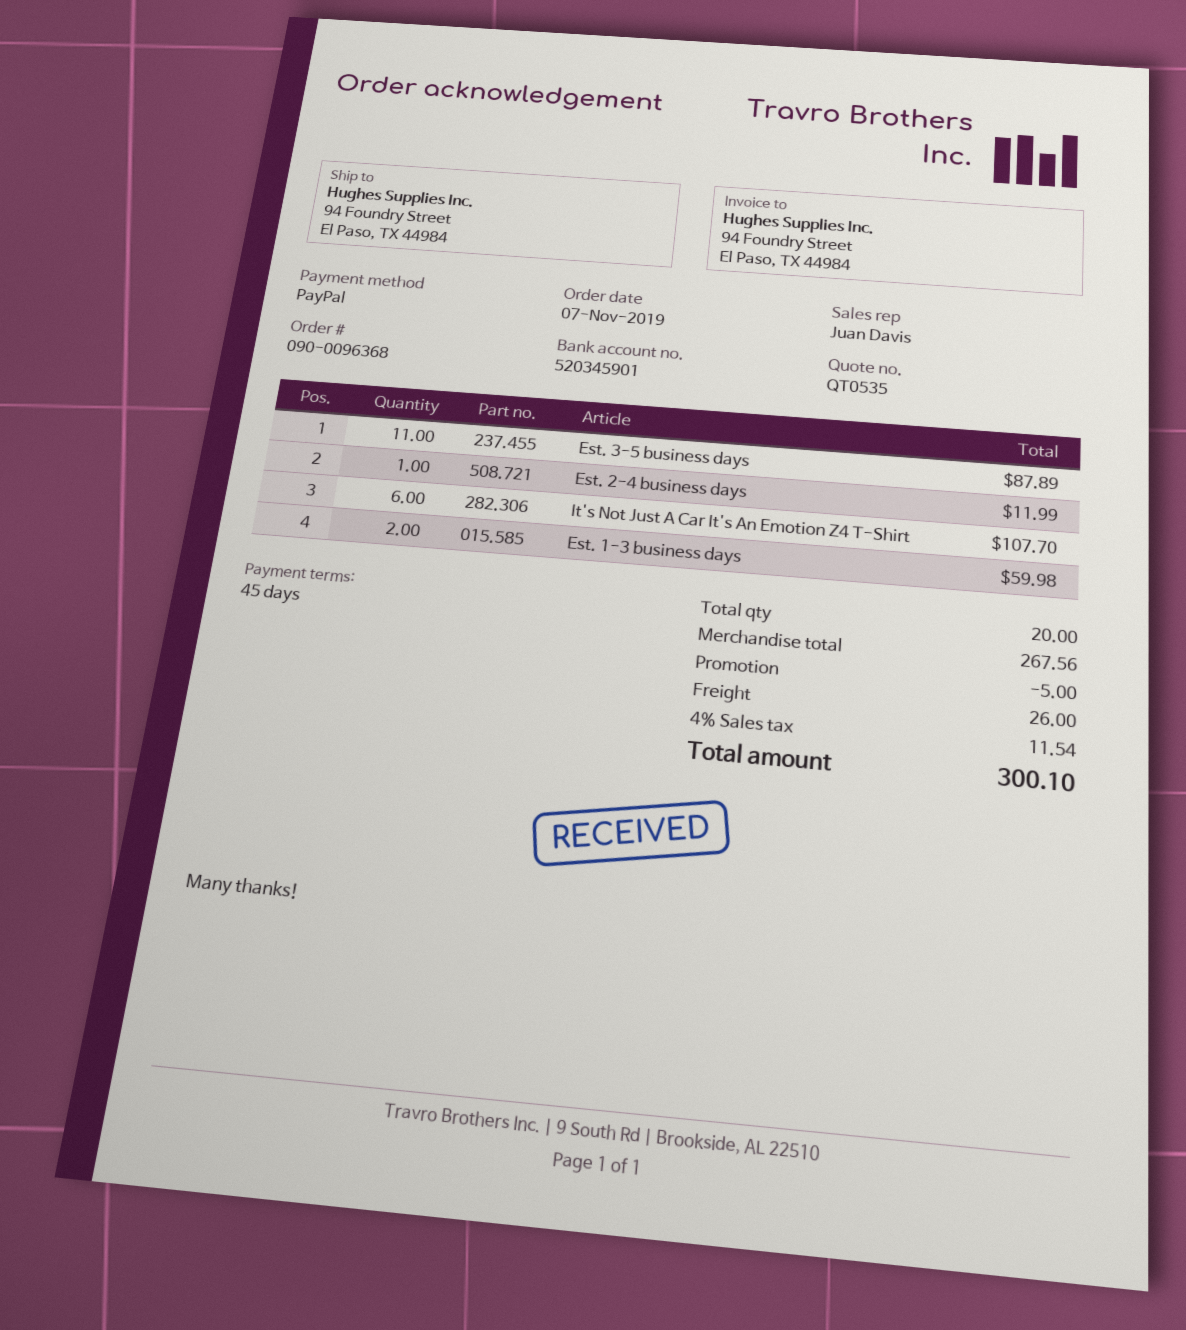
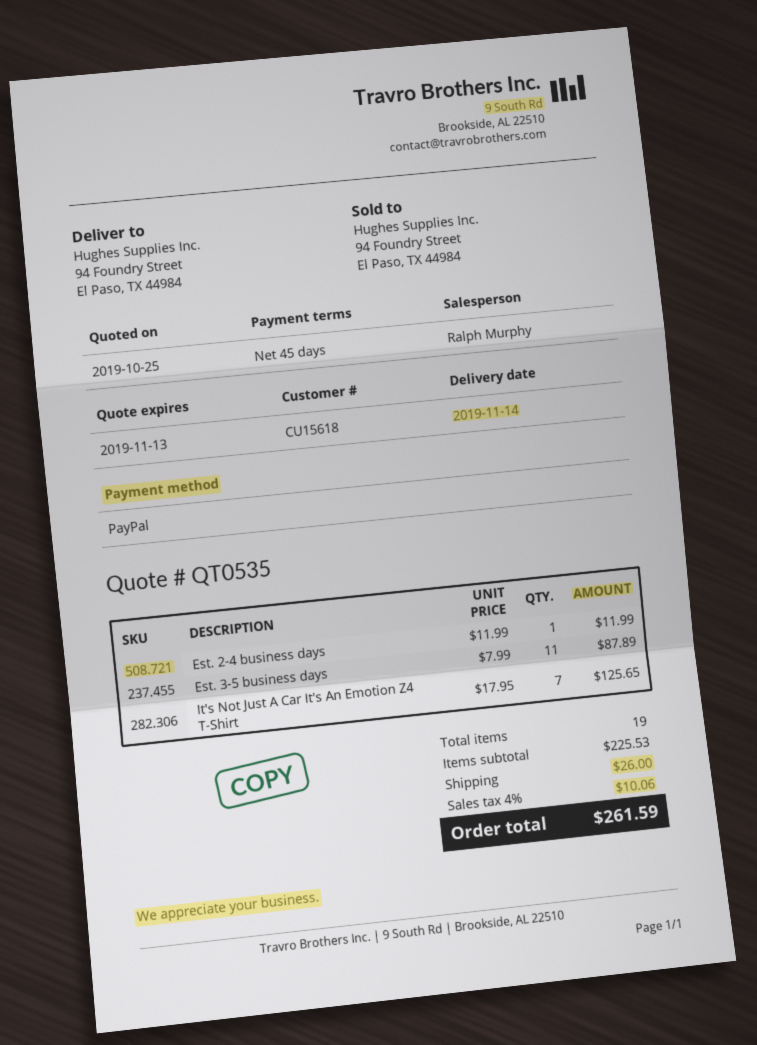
sales rep: Juan Davis -> Ralph Murphy
It's Not Just A Car It's An Emotion Z4 T-Shirt: 6 for 107.70 -> 7 for 125.65
Est. 1-3 business days: 2 for 59.98 -> none
total quantity: 20 -> 19
subtotal: 267.56 -> 225.53
discount: 5.00 -> none
tax: 4% = 11.54 -> 4% = 10.06
total: 300.10 -> 261.59

